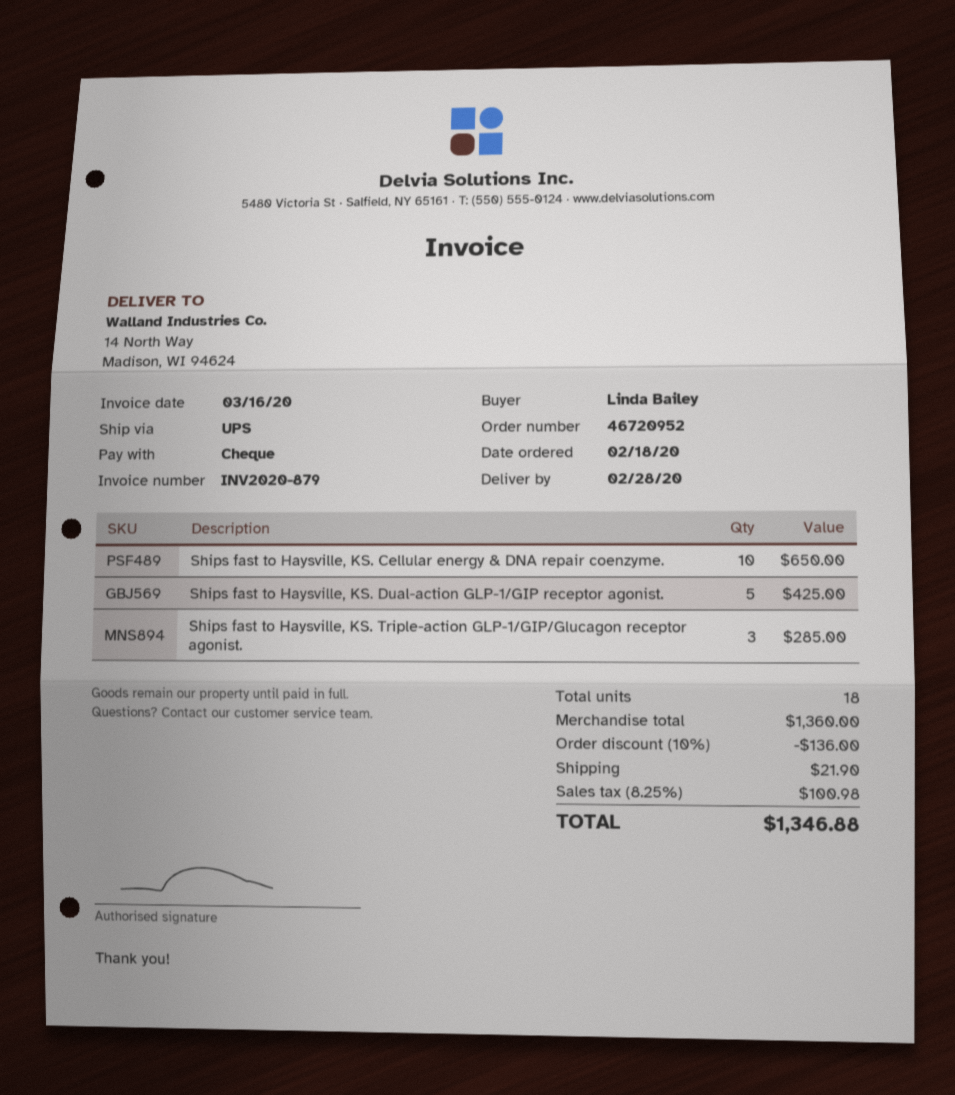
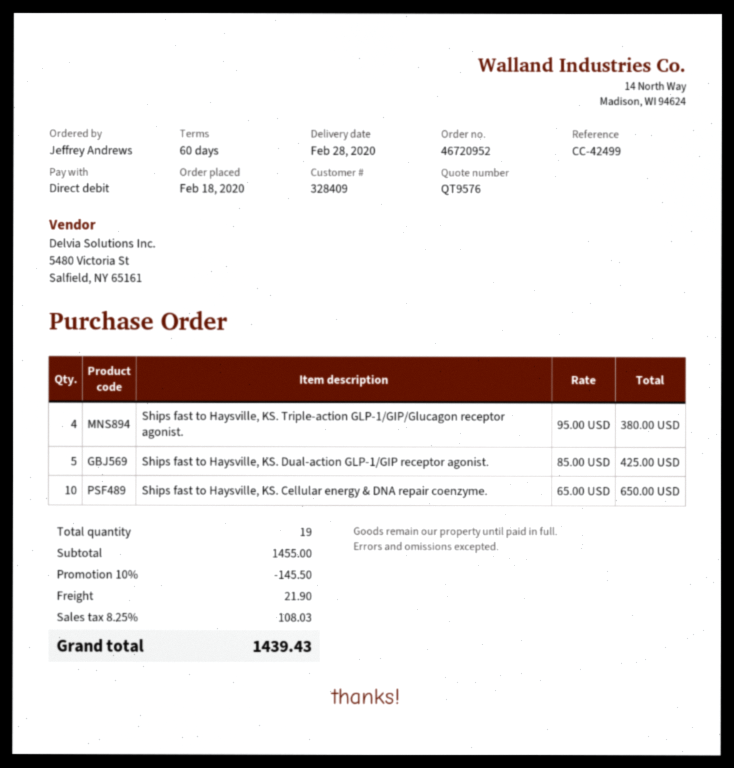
ordered by: Linda Bailey -> Jeffrey Andrews
payment method: cheque -> direct debit
Ships fast to Haysville, KS. Triple-action GLP-1/GIP/Glucagon receptor agonist.: 3 for 285.00 -> 4 for 380.00
total quantity: 18 -> 19
subtotal: 1360.00 -> 1455.00
discount: 10% = 136.00 -> 10% = 145.50
tax: 8.25% = 100.98 -> 8.25% = 108.03
total: 1346.88 -> 1439.43

